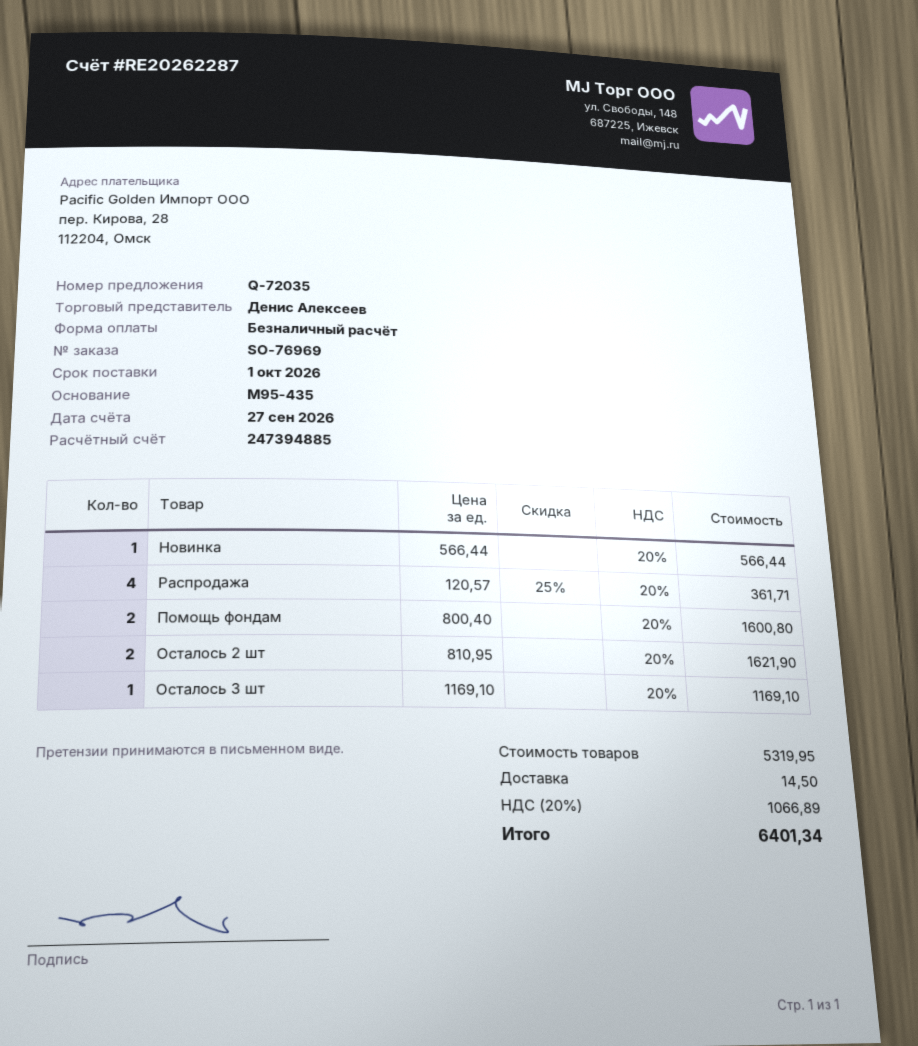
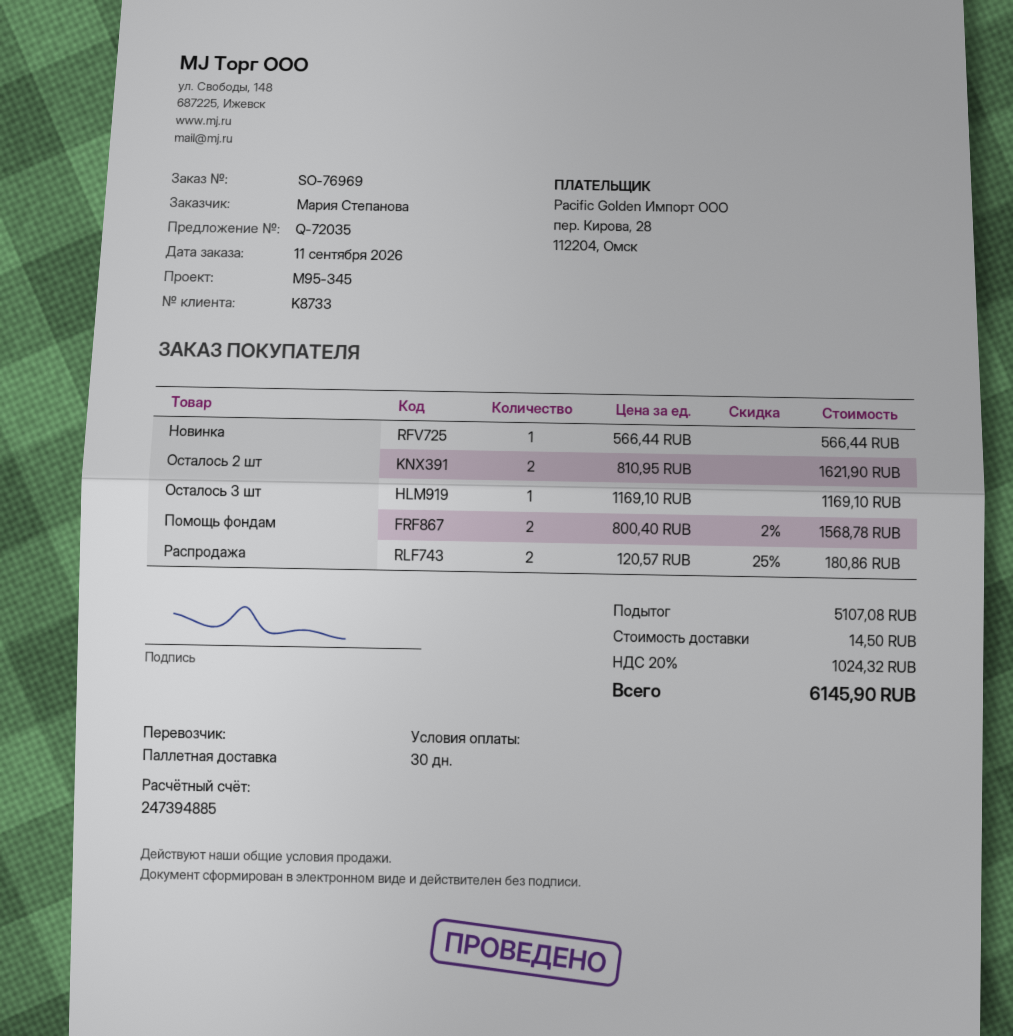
reference: M95-435 -> M95-345
Распродажа: 4 x 120.57 - 25% = 361.71 -> 2 x 120.57 - 25% = 180.86
Помощь фондам: 2 x 800.40 = 1600.80 -> 2 x 800.40 - 2% = 1568.78
subtotal: 5319.95 -> 5107.08
tax: 20% = 1066.89 -> 20% = 1024.32
total: 6401.34 -> 6145.90

